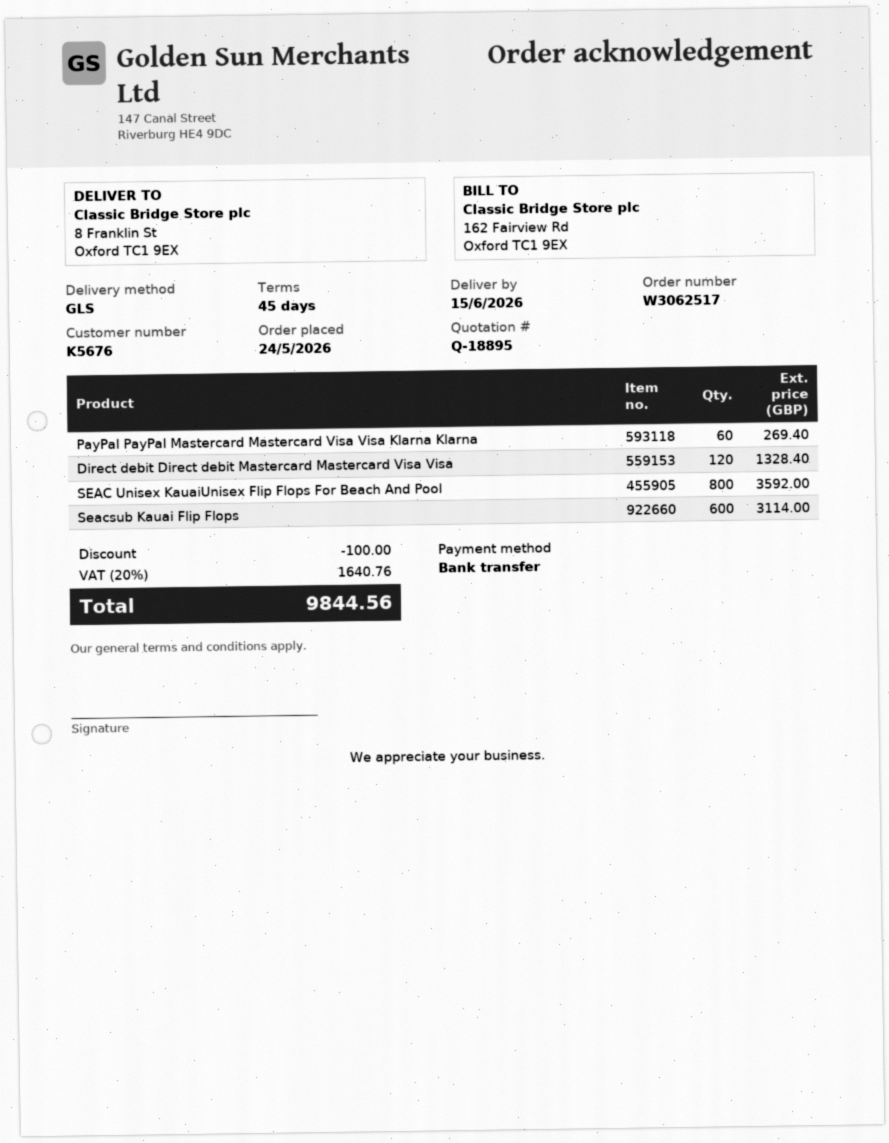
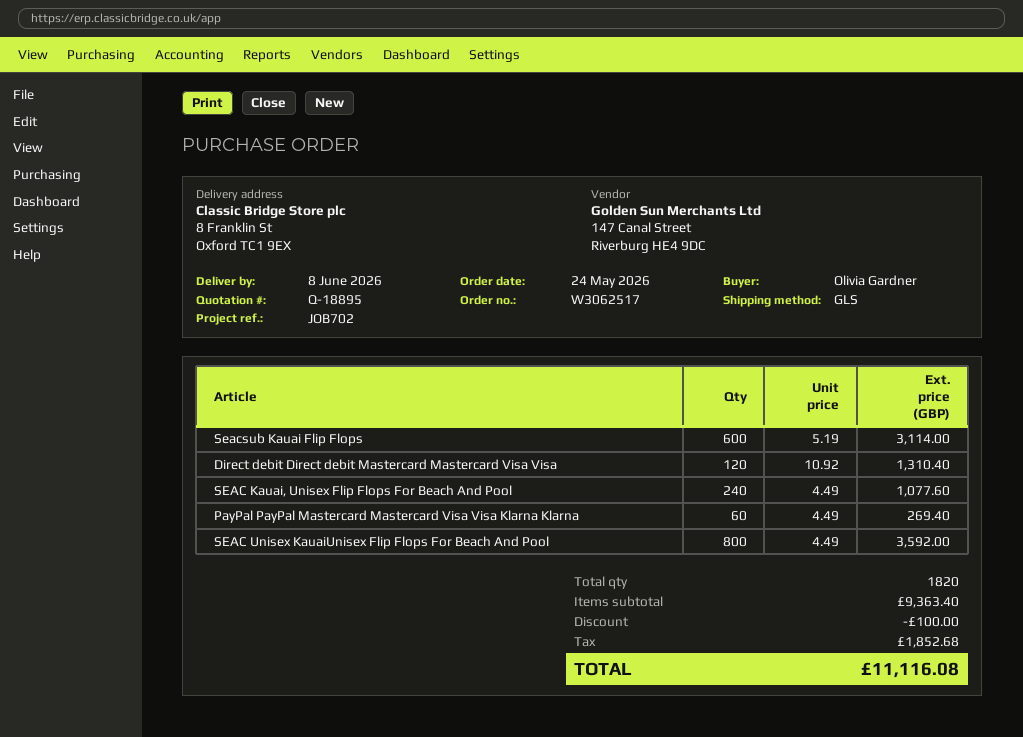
delivery date: 2026-06-15 -> 2026-06-08
Direct debit Direct debit Mastercard Mastercard Visa Visa: 120 for 1328.40 -> 120 for 1310.40
SEAC Kauai, Unisex Flip Flops For Beach And Pool: none -> 240 for 1077.60
tax: 1640.76 -> 1852.68
total: 9844.56 -> 11116.08

